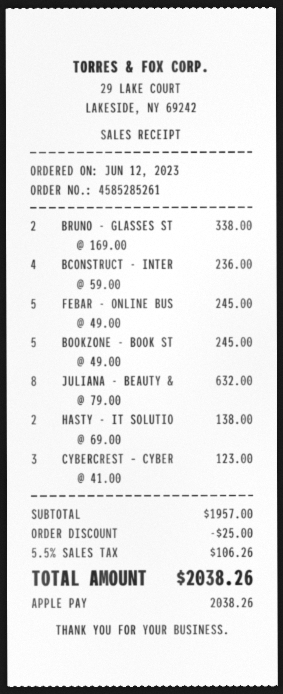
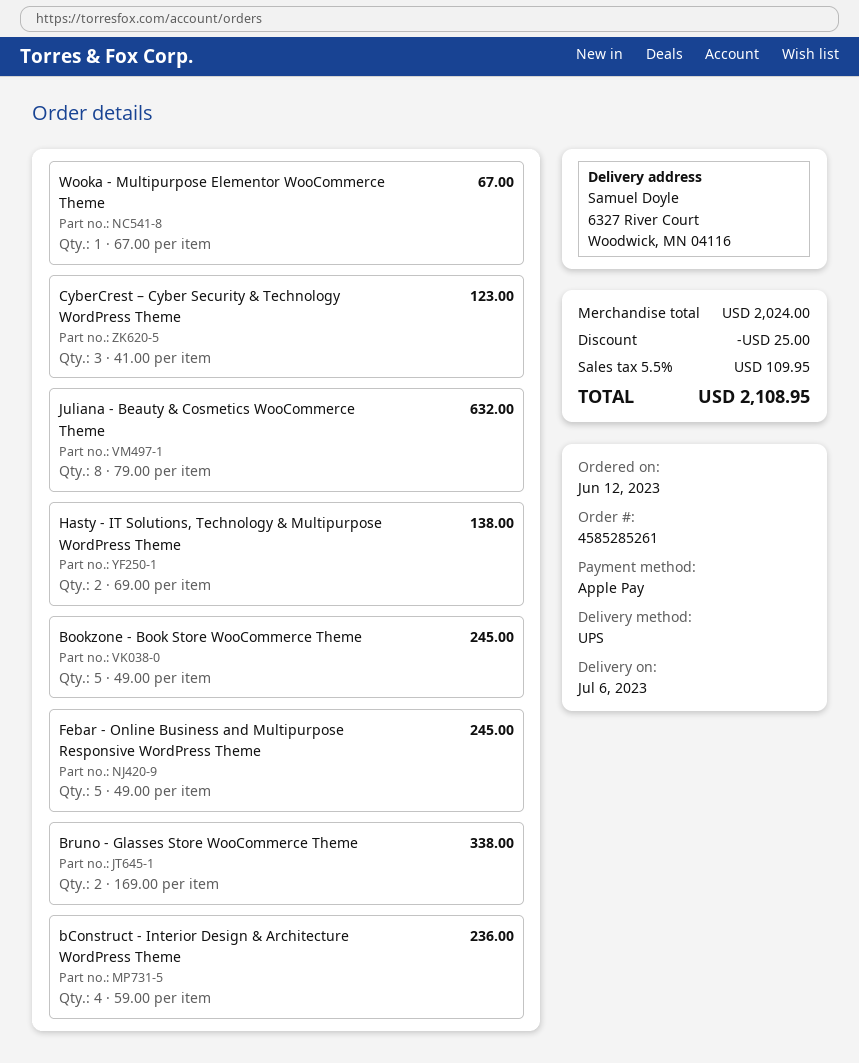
Wooka - Multipurpose Elementor WooCommerce Theme: none -> 1 x 67.00 = 67.00
subtotal: 1957.00 -> 2024.00
tax: 5.5% = 106.26 -> 5.5% = 109.95
total: 2038.26 -> 2108.95

